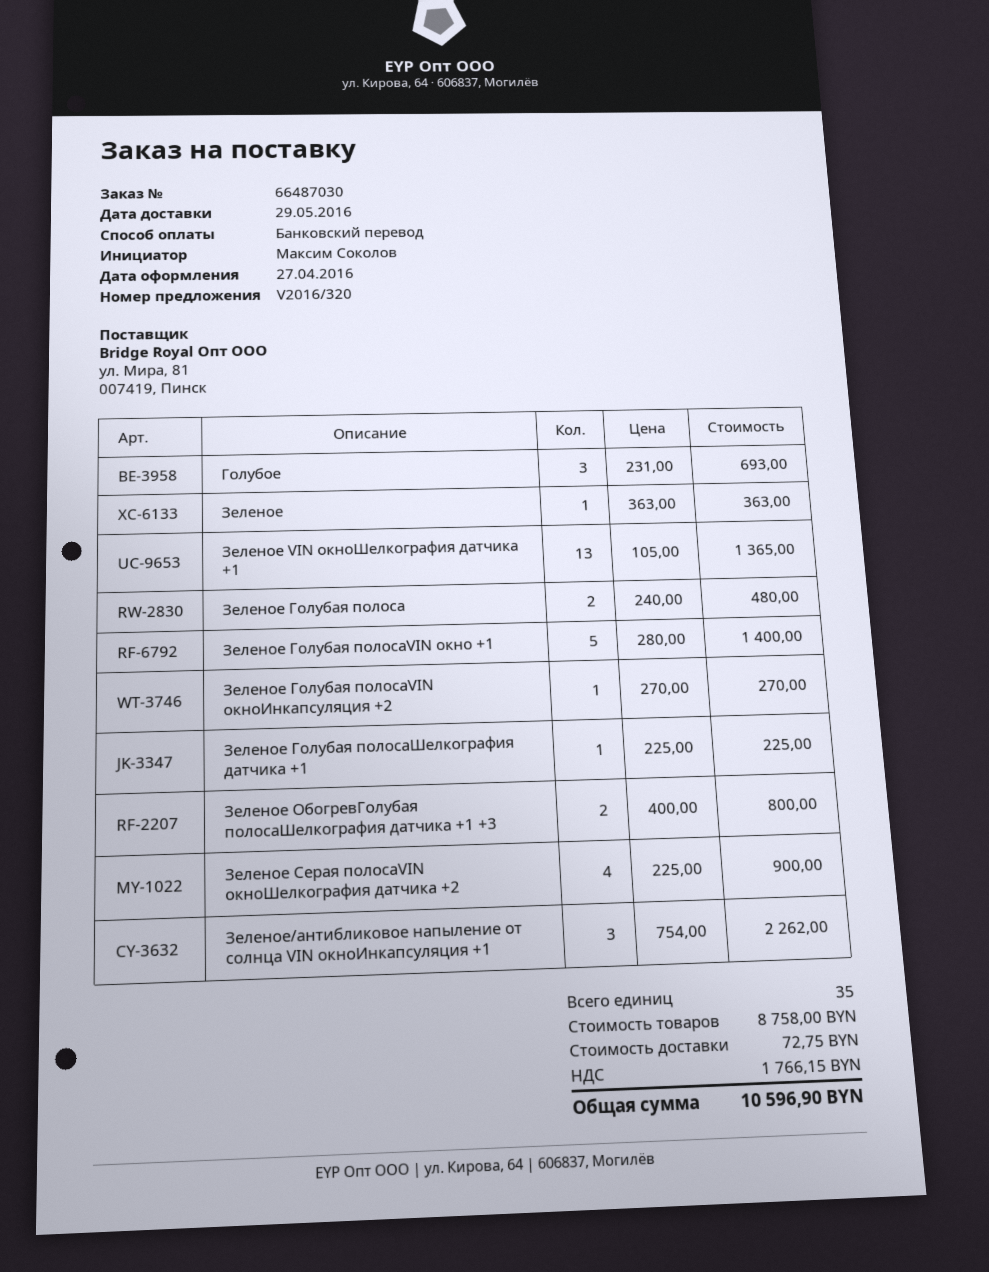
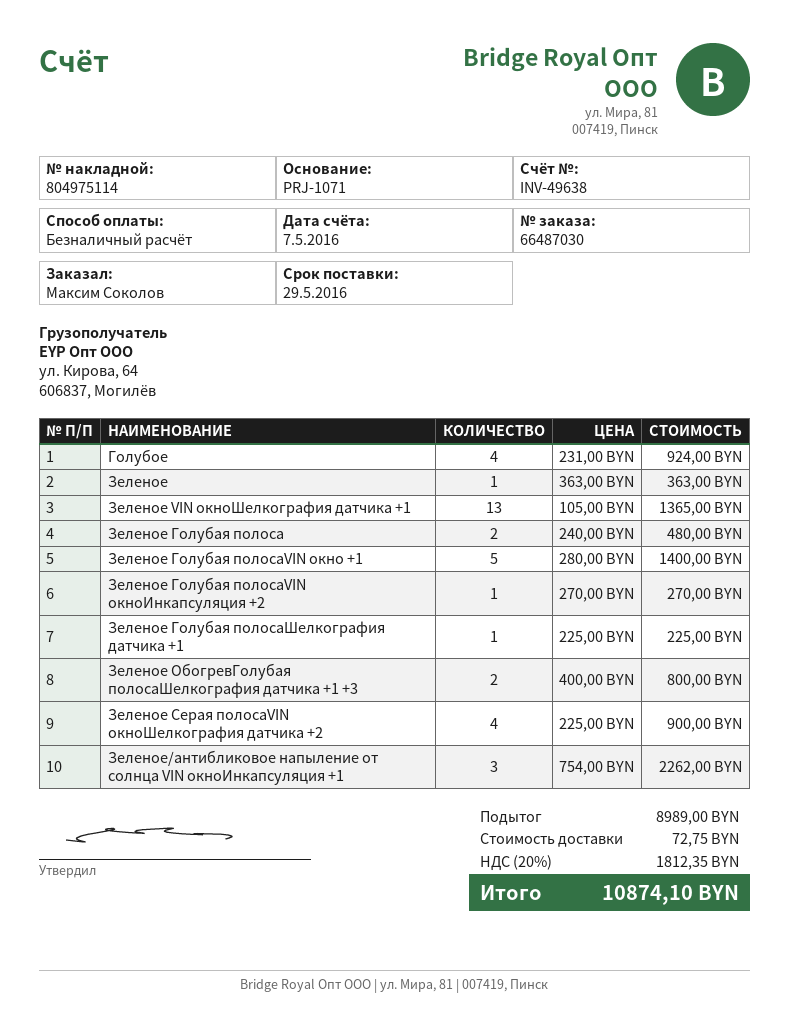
Голубое: 3 x 231.00 = 693.00 -> 4 x 231.00 = 924.00
subtotal: 8758.00 -> 8989.00
tax: 1766.15 -> 1812.35
total: 10596.90 -> 10874.10

